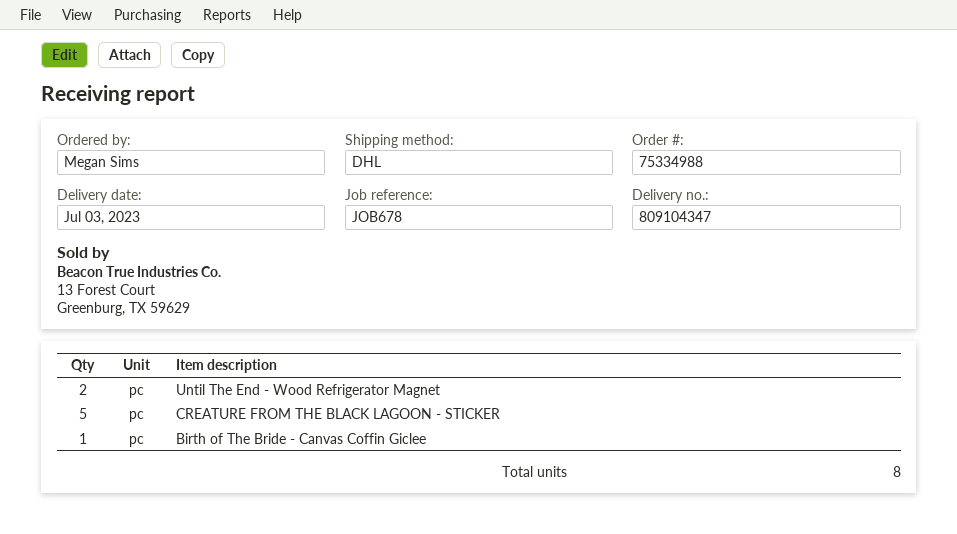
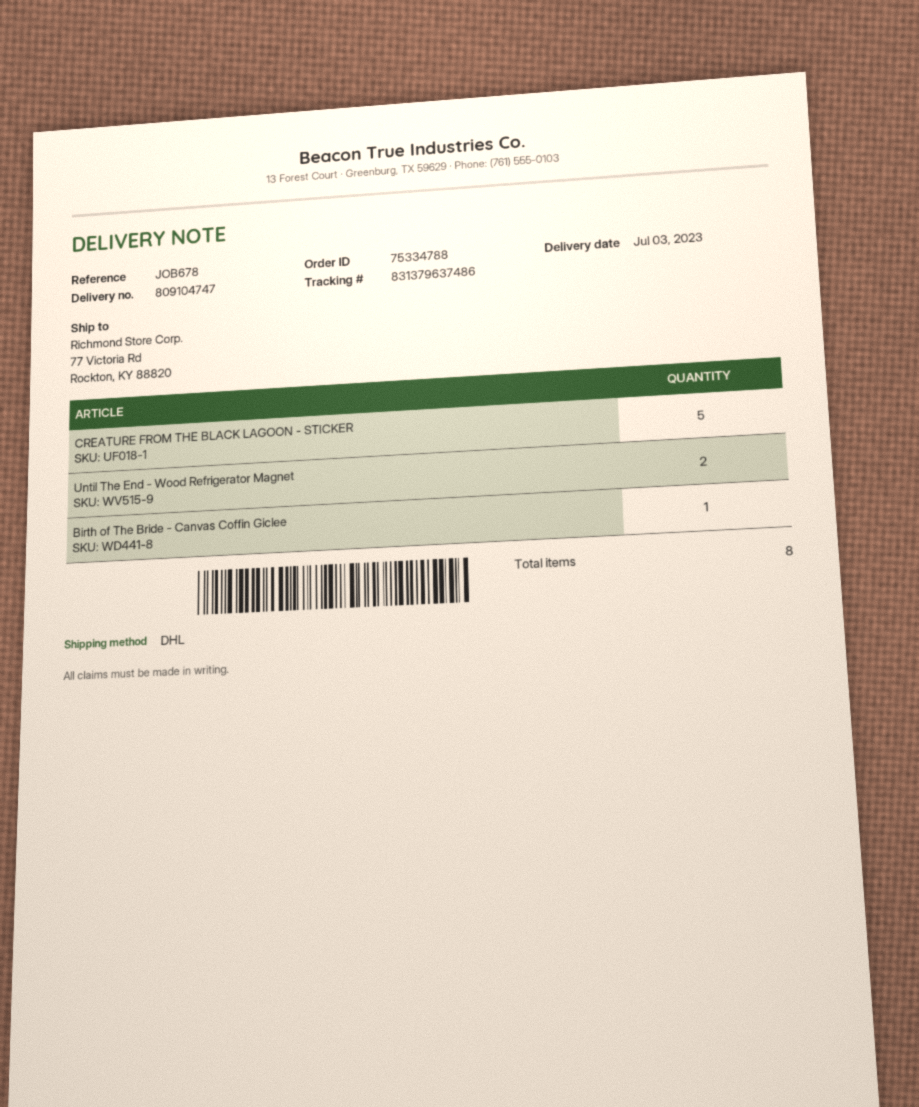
order number: 75334988 -> 75334788
delivery note number: 809104347 -> 809104747

